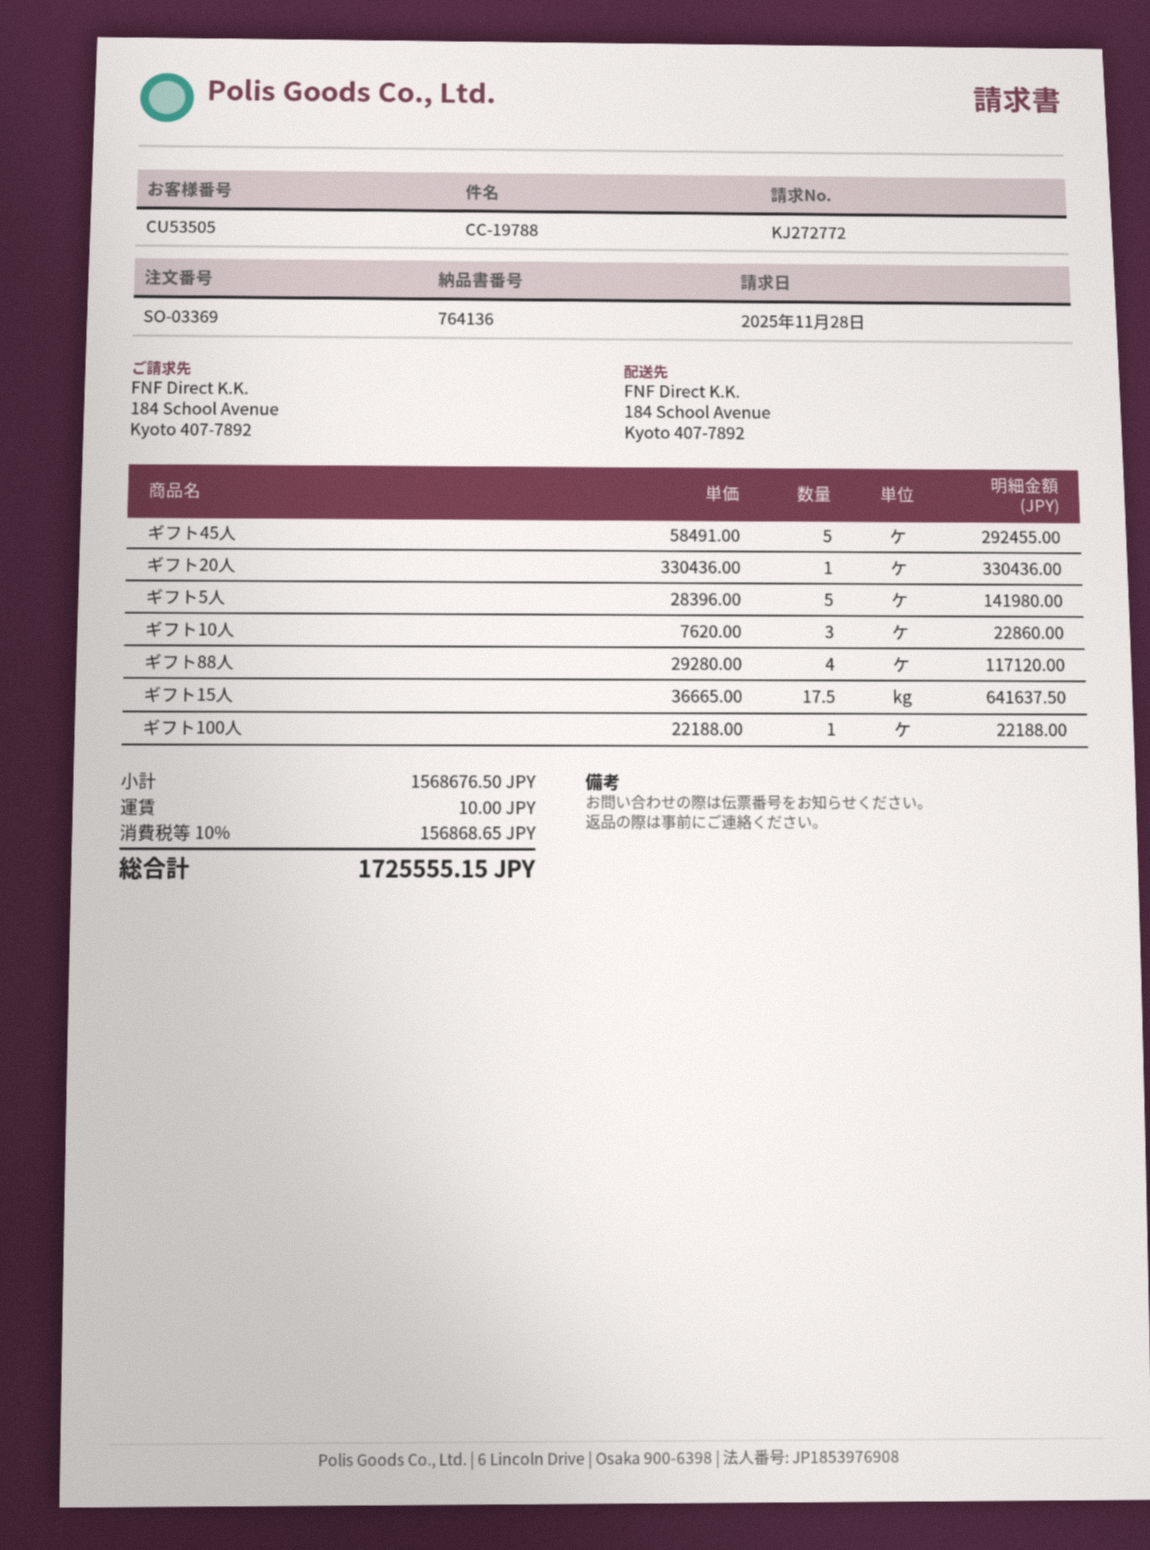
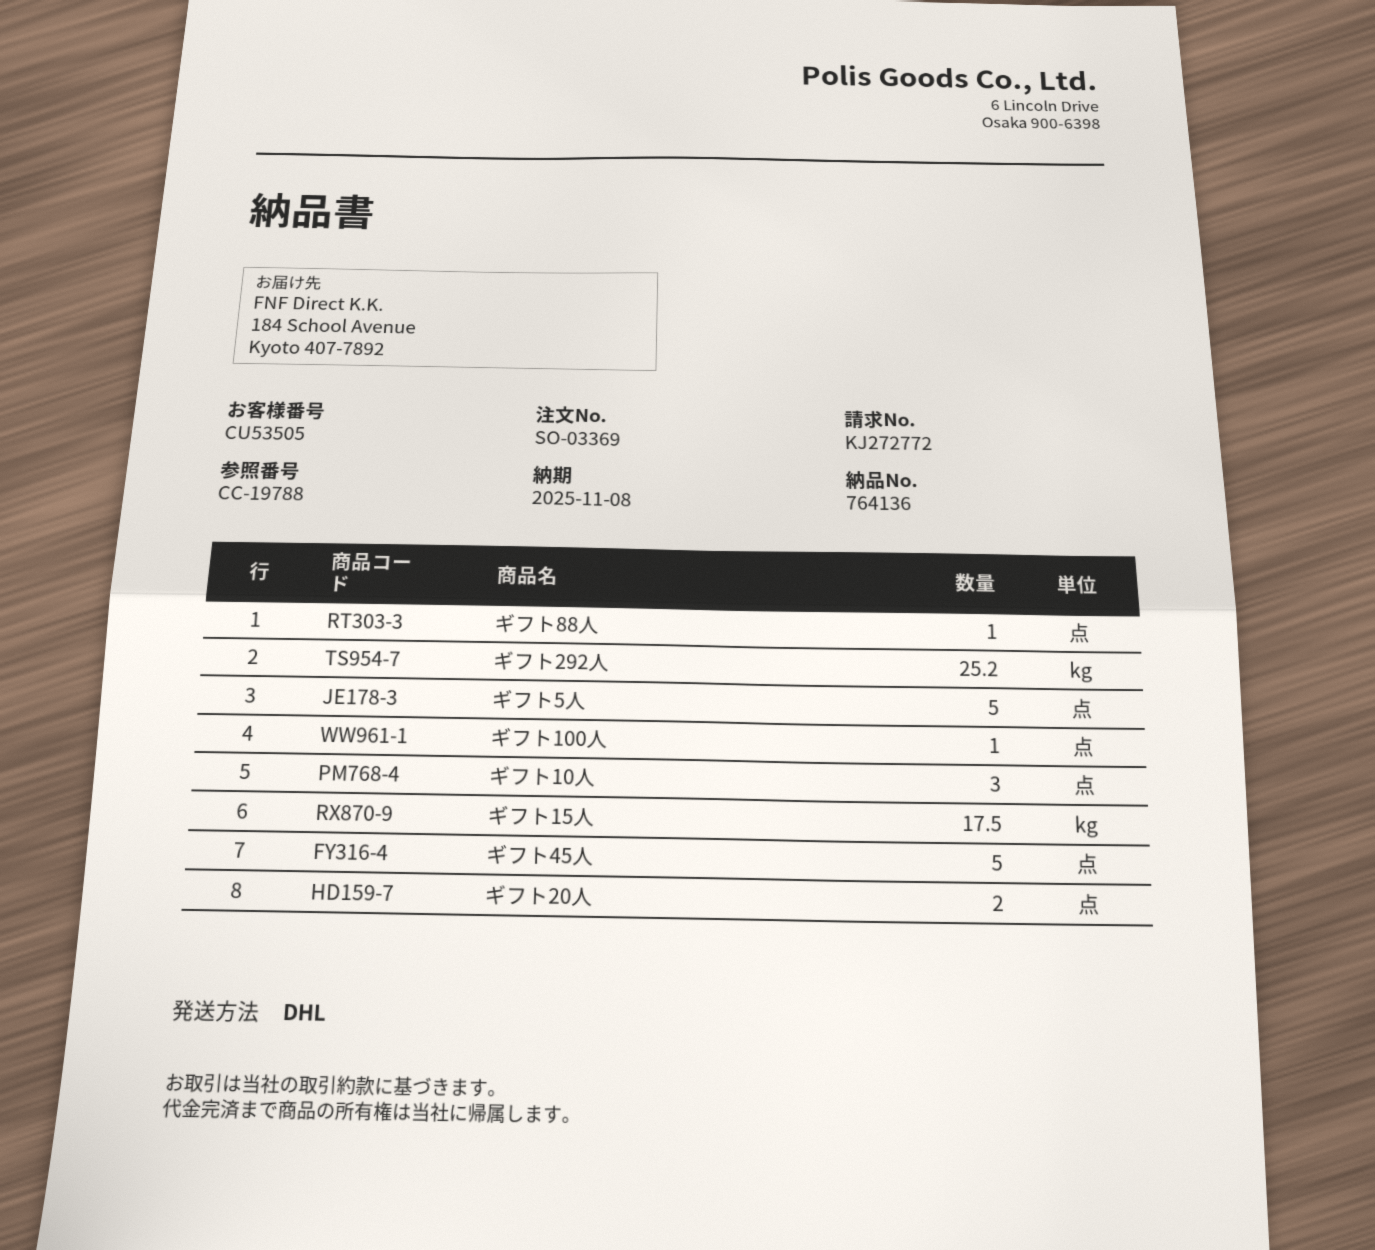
ギフト20人: 1 -> 2
ギフト88人: 4 -> 1
ギフト292人: none -> 25.2

